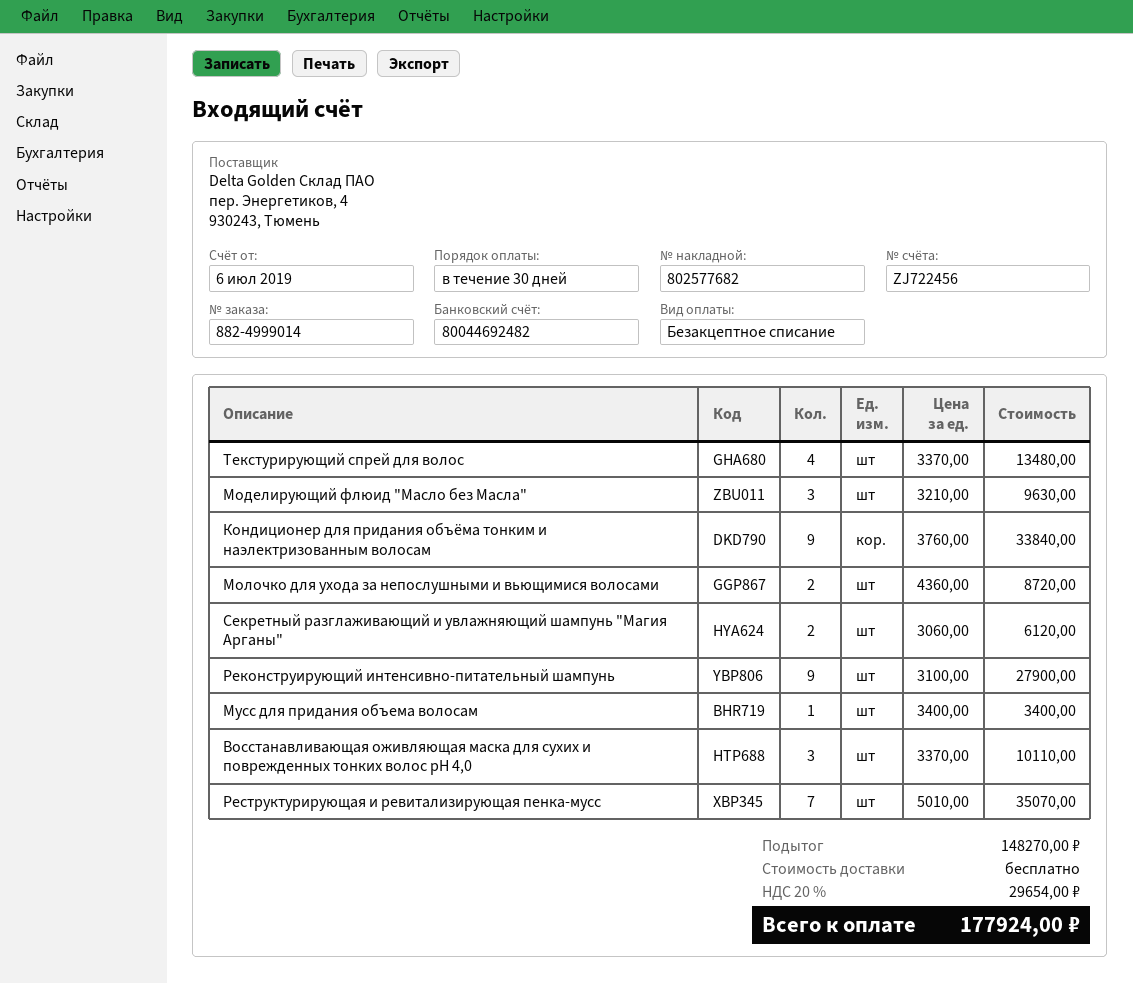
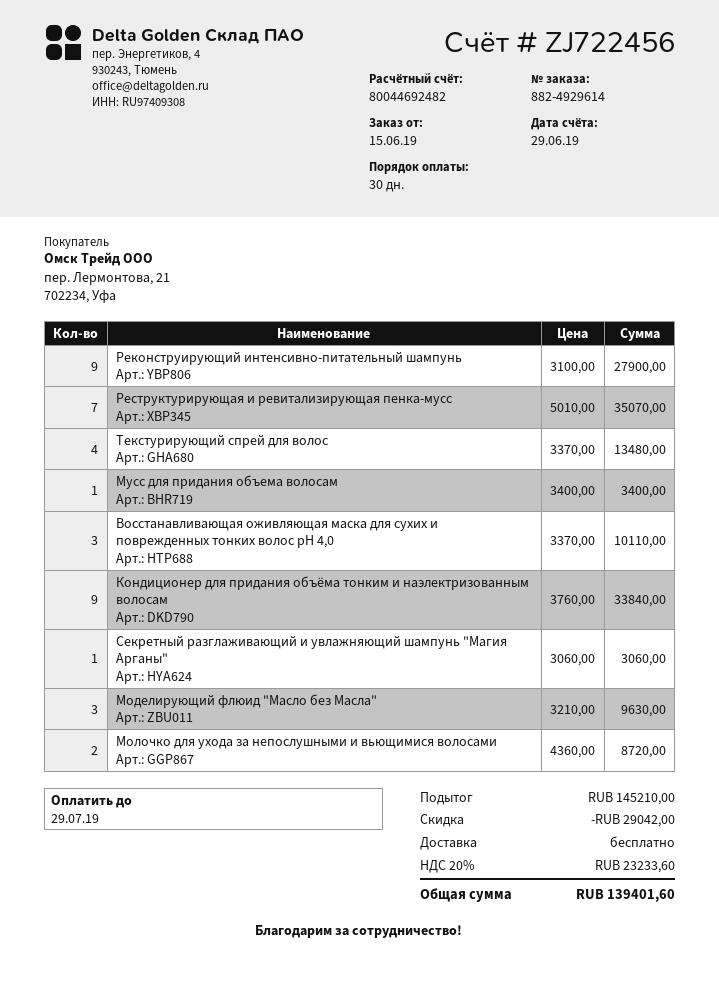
order number: 882-4999014 -> 882-4929614
invoice date: 2019-07-06 -> 2019-06-29
Секретный разглаживающий и увлажняющий шампунь "Магия Арганы": 2 x 3060.00 = 6120.00 -> 1 x 3060.00 = 3060.00
subtotal: 148270.00 -> 145210.00
discount: none -> 29042.00
tax: 20% = 29654.00 -> 20% = 23233.60
total: 177924.00 -> 139401.60

